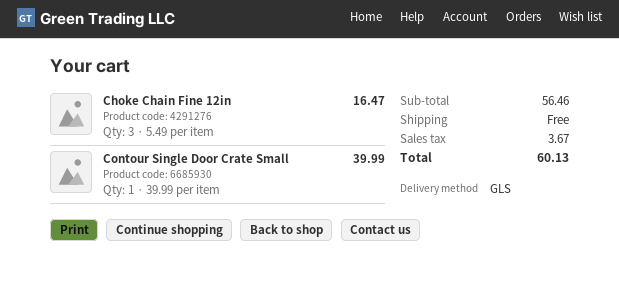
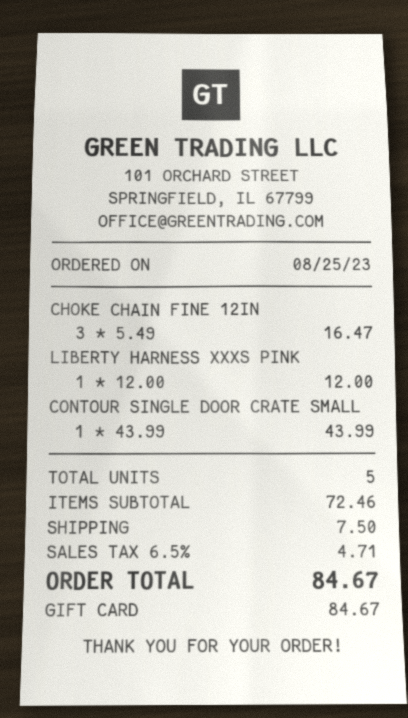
Contour Single Door Crate Small: 1 x 39.99 = 39.99 -> 1 x 43.99 = 43.99
LIBERTY HARNESS XXXS PINK: none -> 1 x 12.00 = 12.00
subtotal: 56.46 -> 72.46
shipping: 0.00 -> 7.50
tax: 3.67 -> 4.71
total: 60.13 -> 84.67

